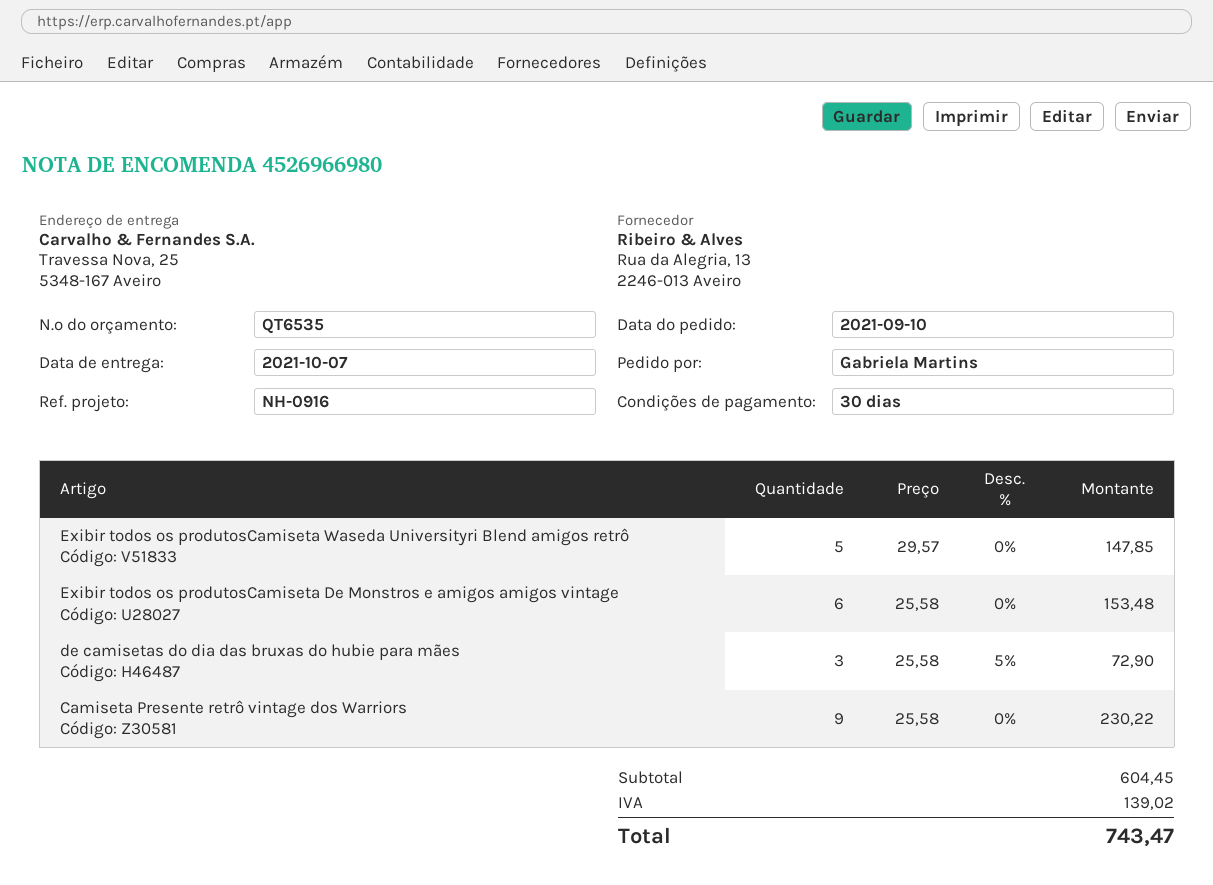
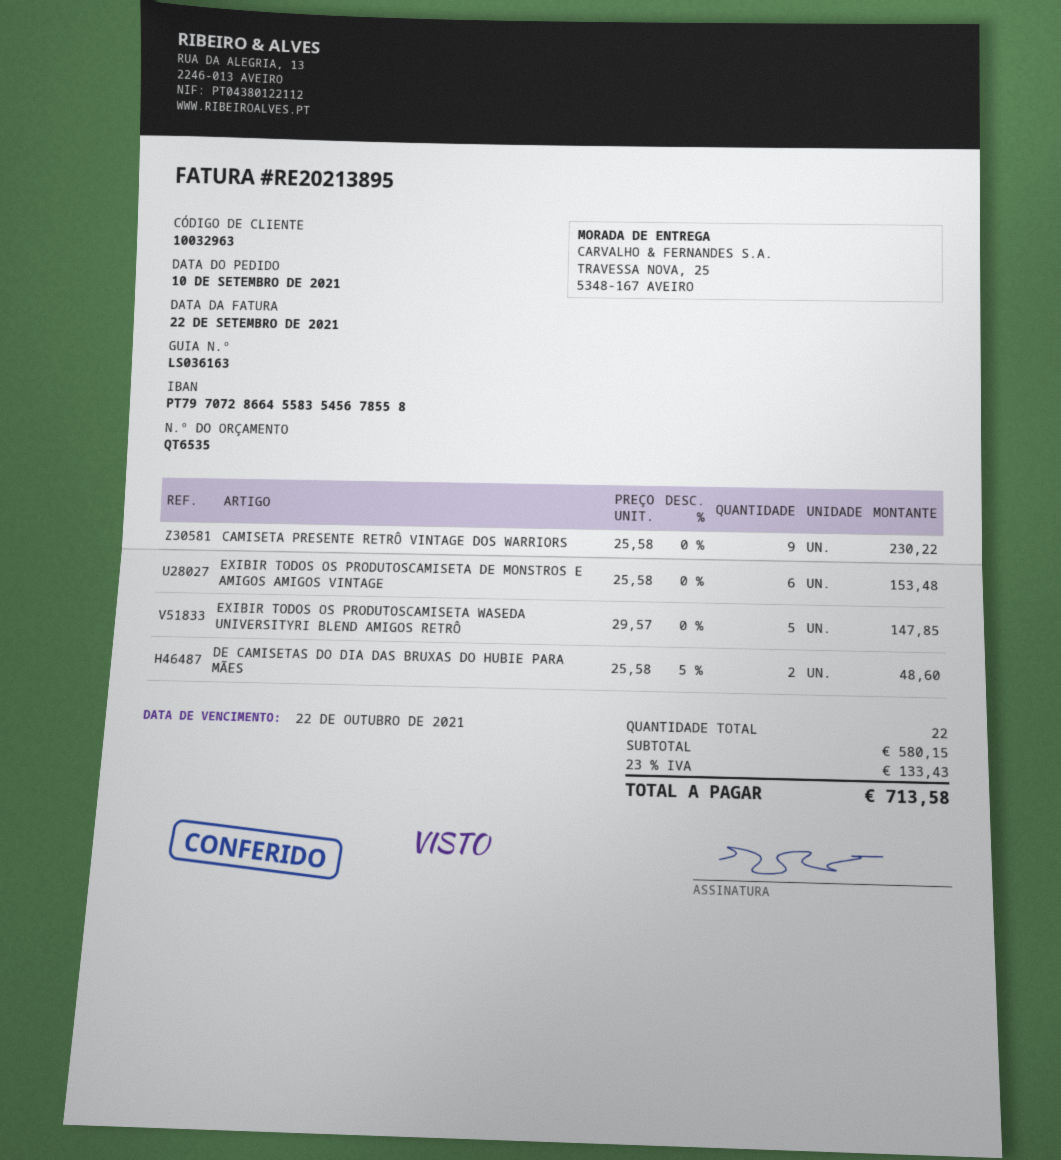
de camisetas do dia das bruxas do hubie para mães: 3 x 25.58 - 5% = 72.90 -> 2 x 25.58 - 5% = 48.60
subtotal: 604.45 -> 580.15
tax: 139.02 -> 133.43
total: 743.47 -> 713.58

